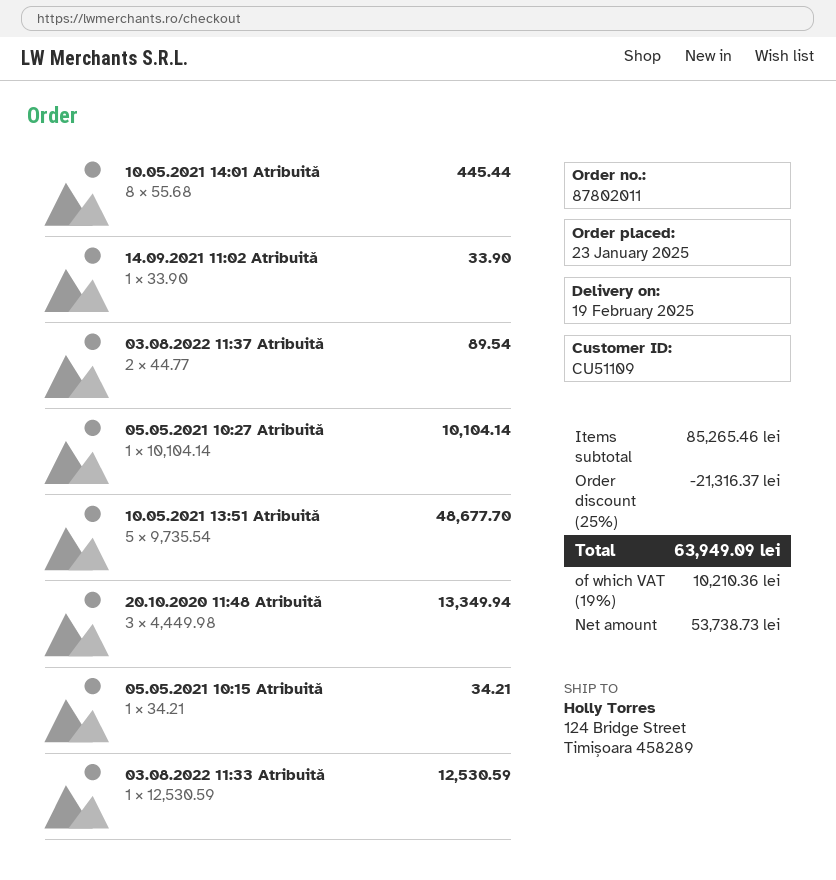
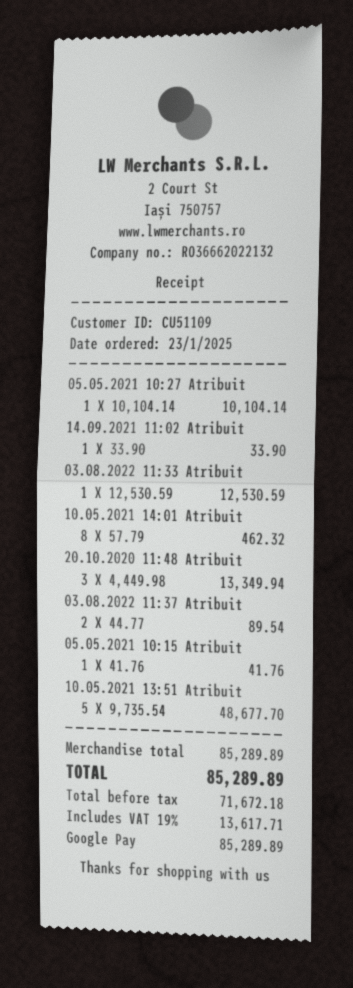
10.05.2021 14:01 Atribuită: 8 x 55.68 = 445.44 -> 8 x 57.79 = 462.32
05.05.2021 10:15 Atribuită: 1 x 34.21 = 34.21 -> 1 x 41.76 = 41.76
subtotal: 85265.46 -> 85289.89
discount: 25% = 21316.37 -> none
net: 53738.73 -> 71672.18
tax: 19% = 10210.36 -> 19% = 13617.71
total: 63949.09 -> 85289.89

